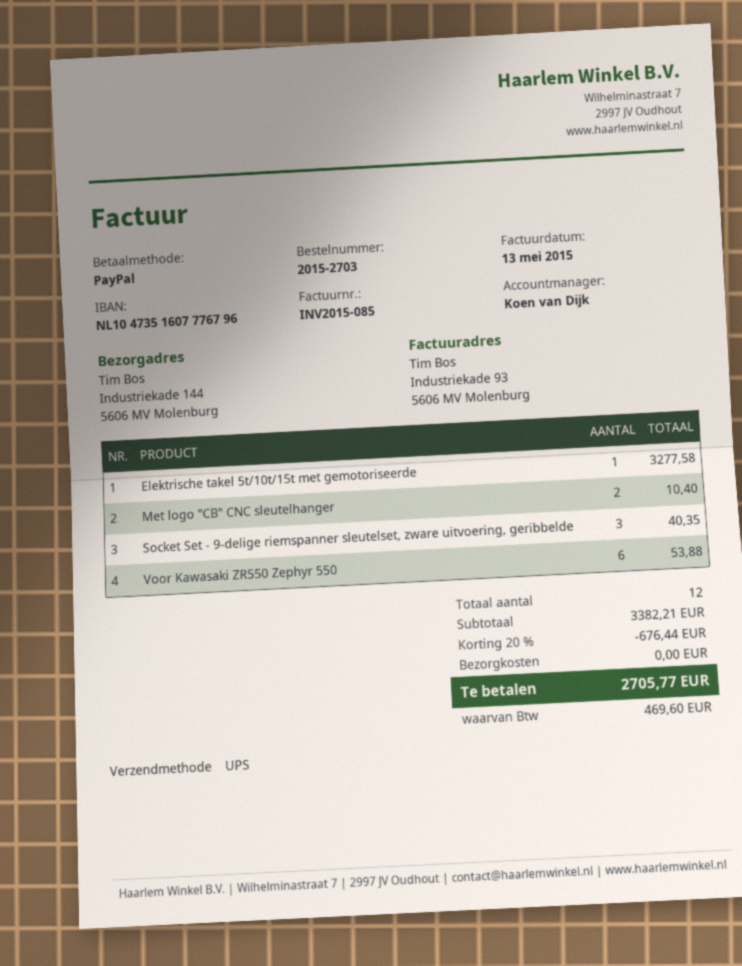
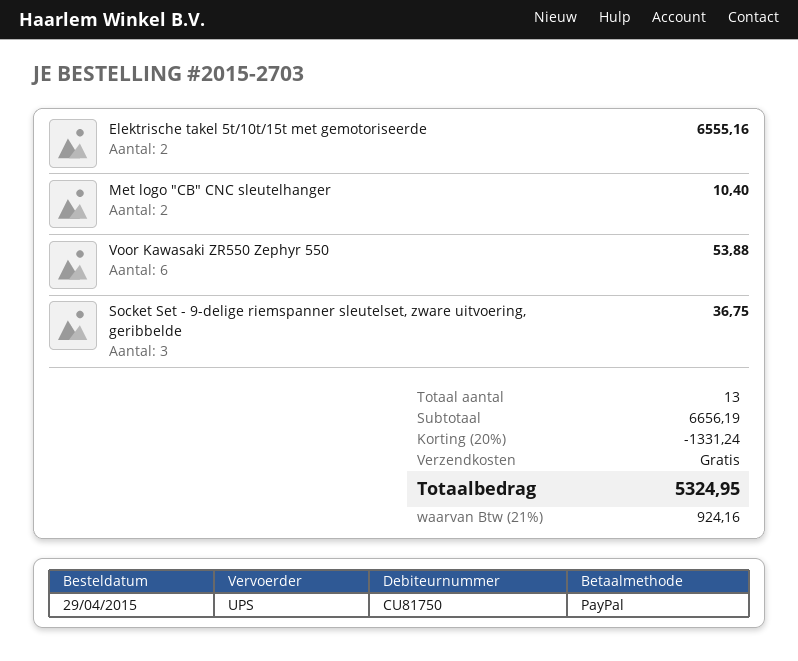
Elektrische takel 5t/10t/15t met gemotoriseerde: 1 for 3277.58 -> 2 for 6555.16
Socket Set - 9-delige riemspanner sleutelset, zware uitvoering, geribbelde: 3 for 40.35 -> 3 for 36.75
total quantity: 12 -> 13
subtotal: 3382.21 -> 6656.19
discount: 20% = 676.44 -> 20% = 1331.24
tax: 469.60 -> 924.16
total: 2705.77 -> 5324.95

